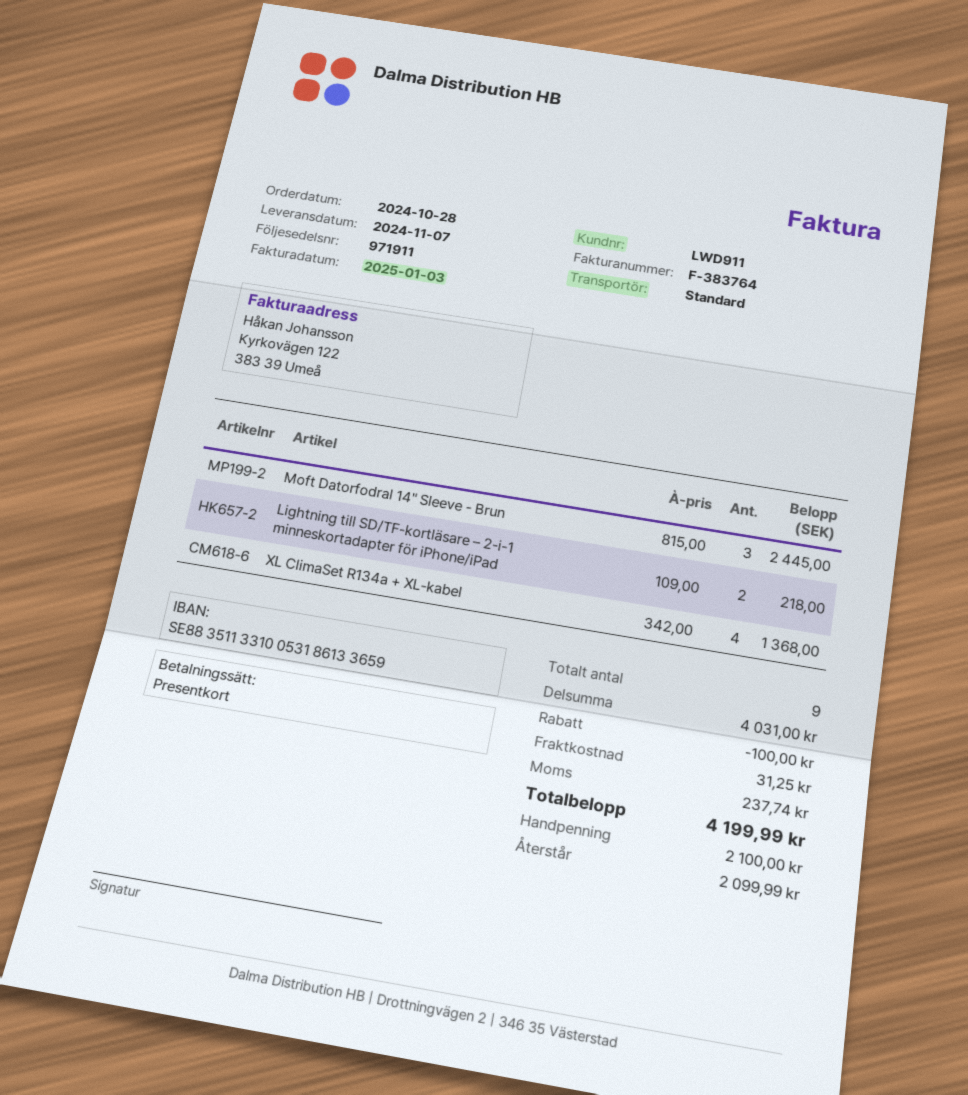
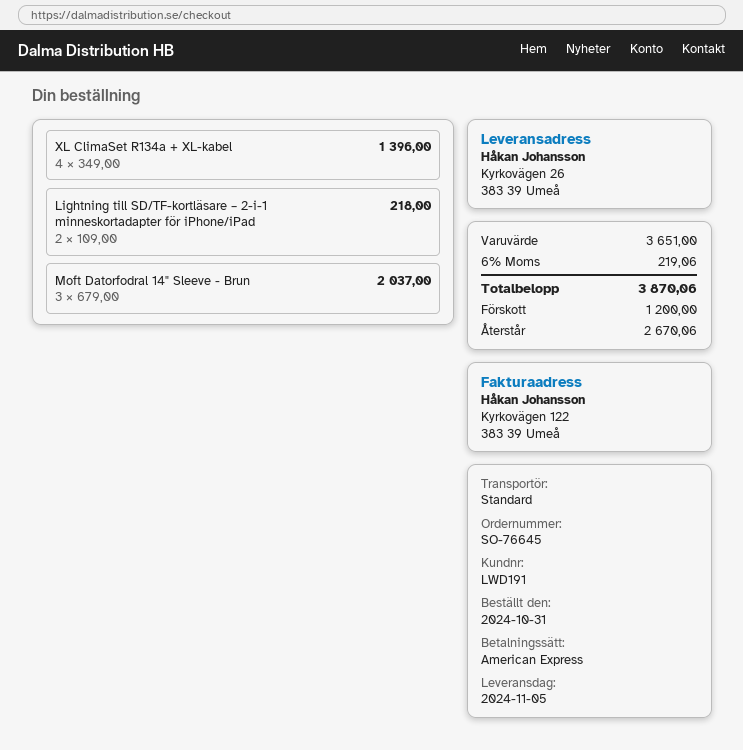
order date: 2024-10-28 -> 2024-10-31
delivery date: 2024-11-07 -> 2024-11-05
customer number: LWD911 -> LWD191
payment method: gift card -> American Express
Moft Datorfodral 14" Sleeve - Brun: 3 x 815.00 = 2445.00 -> 3 x 679.00 = 2037.00
XL ClimaSet R134a + XL-kabel: 4 x 342.00 = 1368.00 -> 4 x 349.00 = 1396.00
subtotal: 4031.00 -> 3651.00
discount: 100.00 -> none
shipping: 31.25 -> none
tax: 237.74 -> 219.06
total: 4199.99 -> 3870.06
deposit: 2100.00 -> 1200.00
balance: 2099.99 -> 2670.06

